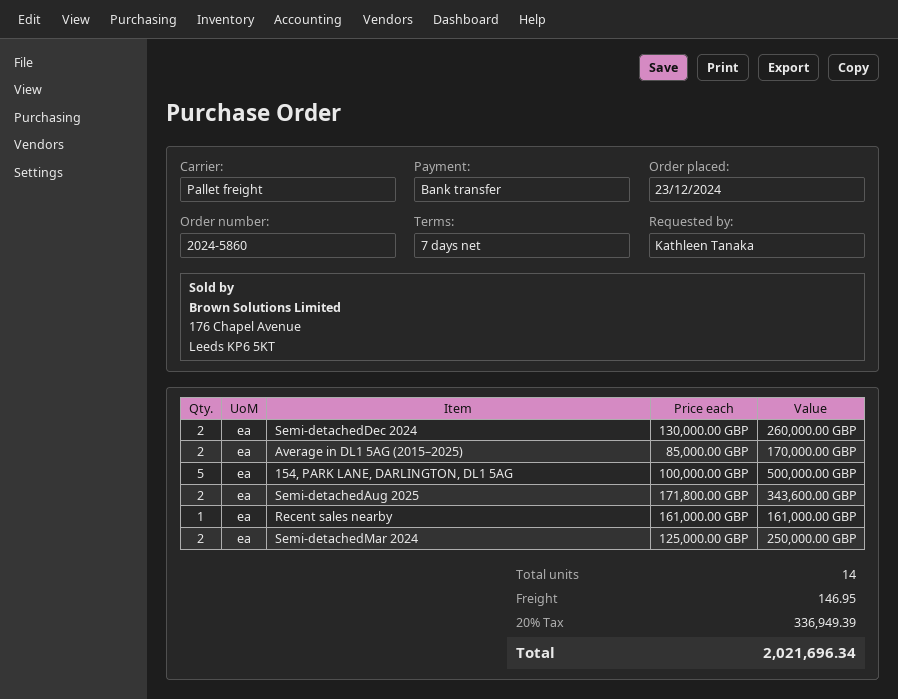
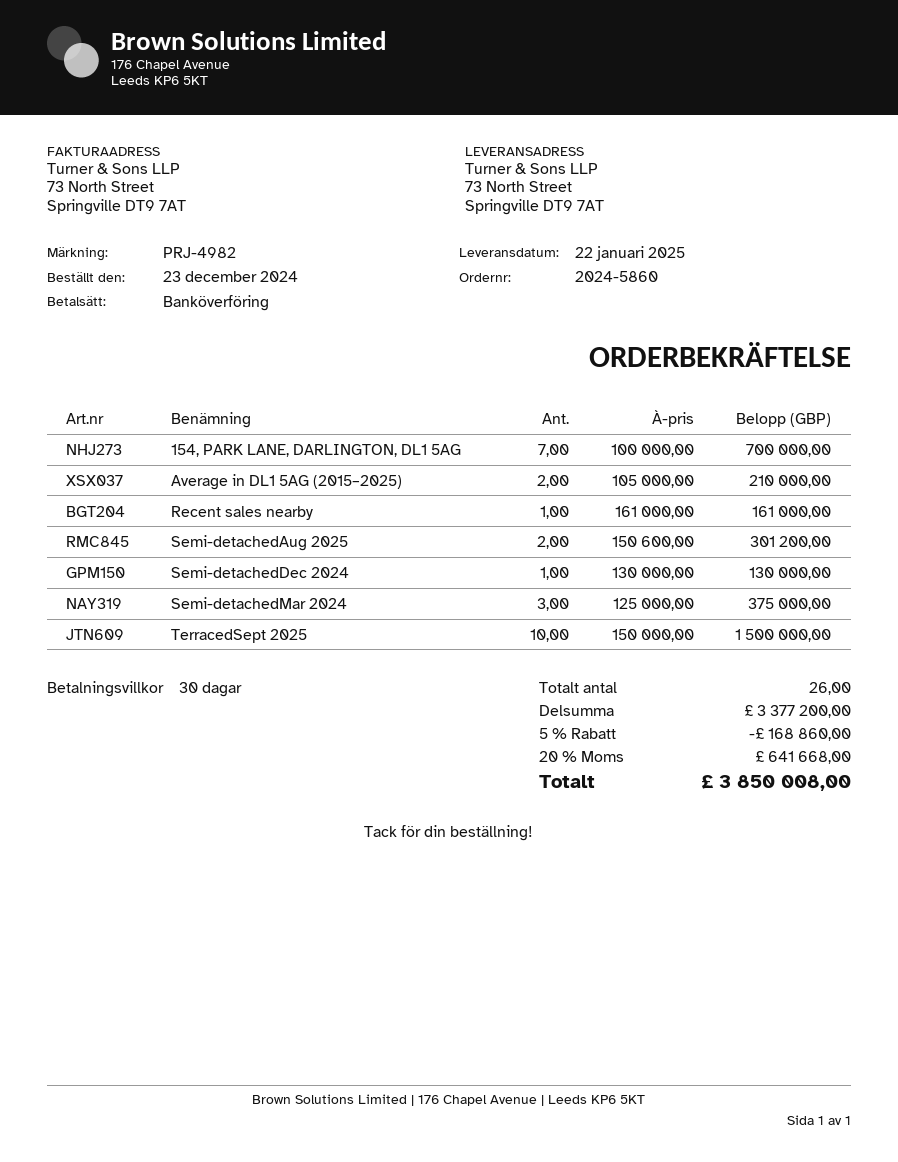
payment terms: 7 days -> 30 days
Semi-detachedDec 2024: 2 x 130000.00 = 260000.00 -> 1 x 130000.00 = 130000.00
Average in DL1 5AG (2015–2025): 2 x 85000.00 = 170000.00 -> 2 x 105000.00 = 210000.00
154, PARK LANE, DARLINGTON, DL1 5AG: 5 x 100000.00 = 500000.00 -> 7 x 100000.00 = 700000.00
Semi-detachedAug 2025: 2 x 171800.00 = 343600.00 -> 2 x 150600.00 = 301200.00
Semi-detachedMar 2024: 2 x 125000.00 = 250000.00 -> 3 x 125000.00 = 375000.00
TerracedSept 2025: none -> 10 x 150000.00 = 1500000.00
total quantity: 14 -> 26
discount: none -> 5% = 168860.00
shipping: 146.95 -> none
tax: 20% = 336949.39 -> 20% = 641668.00
total: 2021696.34 -> 3850008.00

